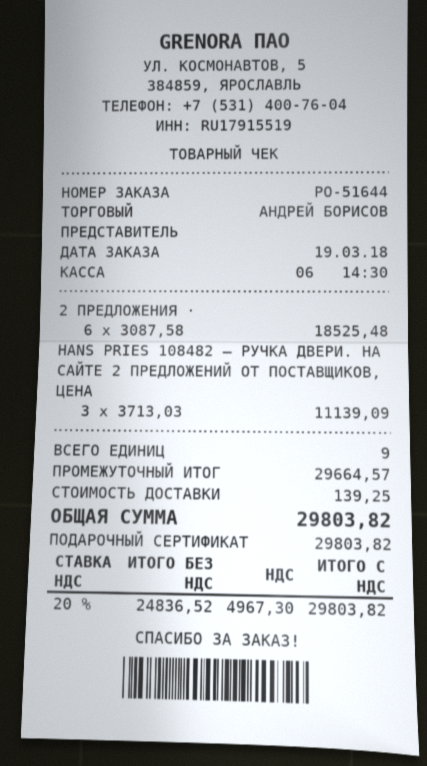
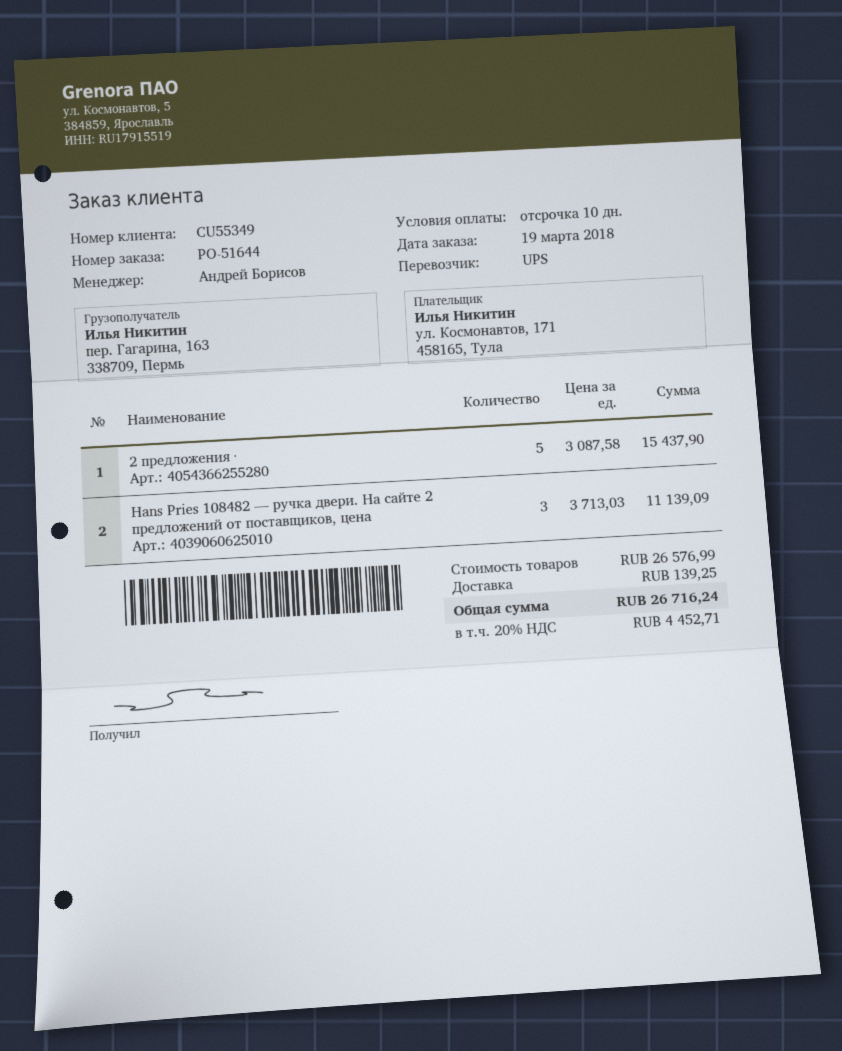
2 ПРЕДЛОЖЕНИЯ ·: 6 x 3087.58 = 18525.48 -> 5 x 3087.58 = 15437.90
subtotal: 29664.57 -> 26576.99
tax: 20% = 4967.30 -> 20% = 4452.71
total: 29803.82 -> 26716.24

